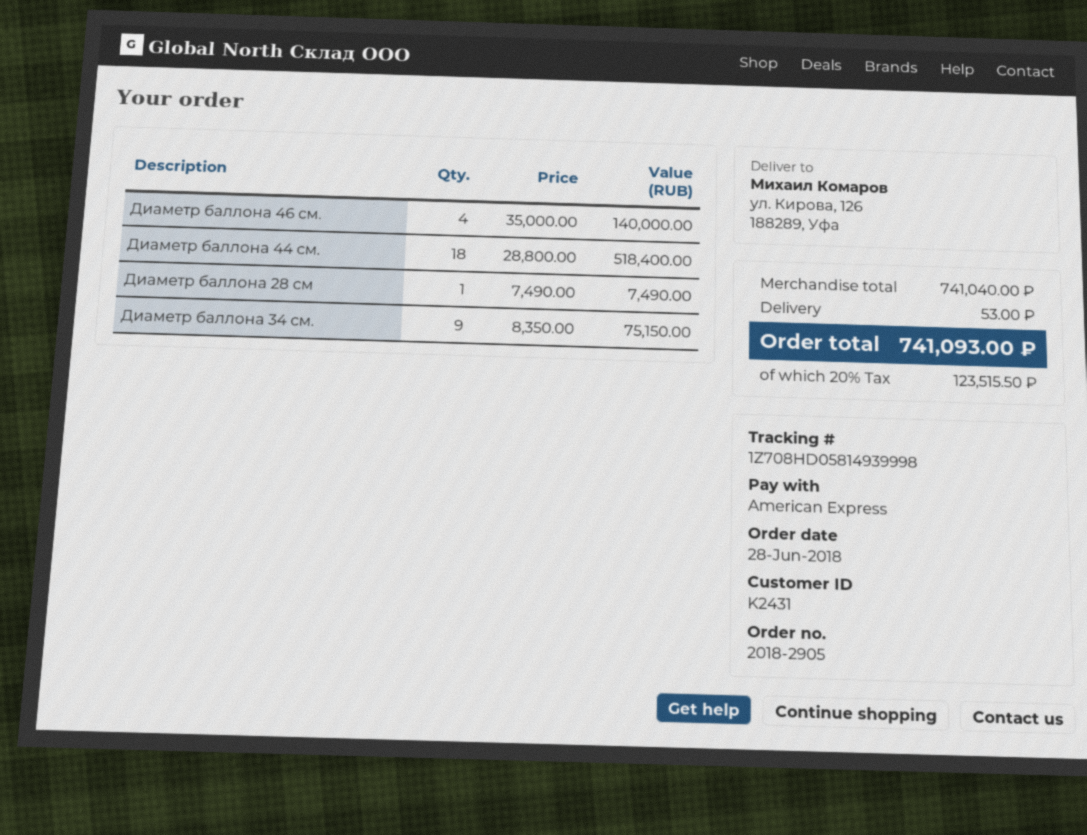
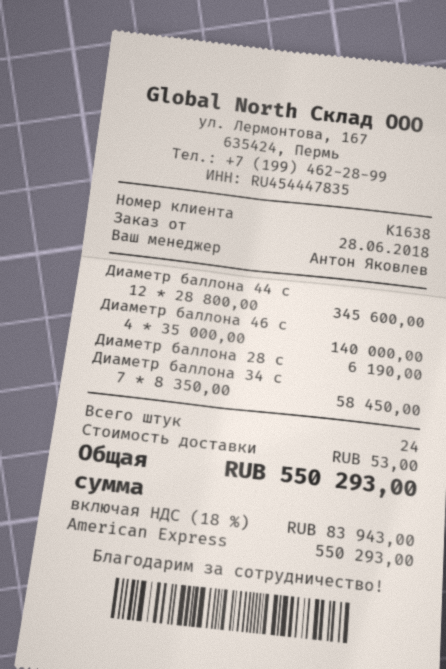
customer number: K2431 -> K1638
Диаметр баллона 44 см.: 18 x 28800.00 = 518400.00 -> 12 x 28800.00 = 345600.00
Диаметр баллона 28 см: 1 x 7490.00 = 7490.00 -> 1 x 6190.00 = 6190.00
Диаметр баллона 34 см.: 9 x 8350.00 = 75150.00 -> 7 x 8350.00 = 58450.00
tax: 20% = 123515.50 -> 18% = 83943.00
total: 741093.00 -> 550293.00

